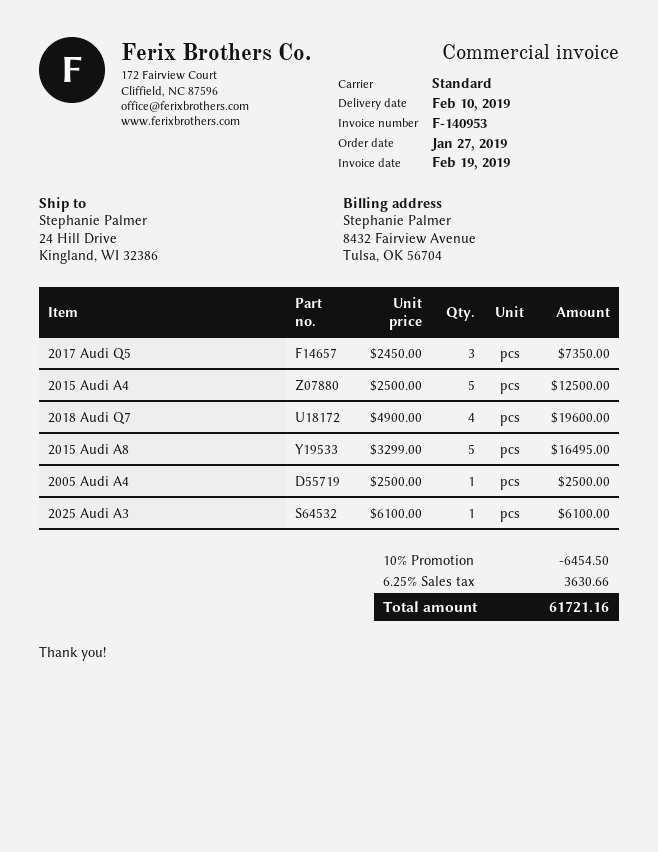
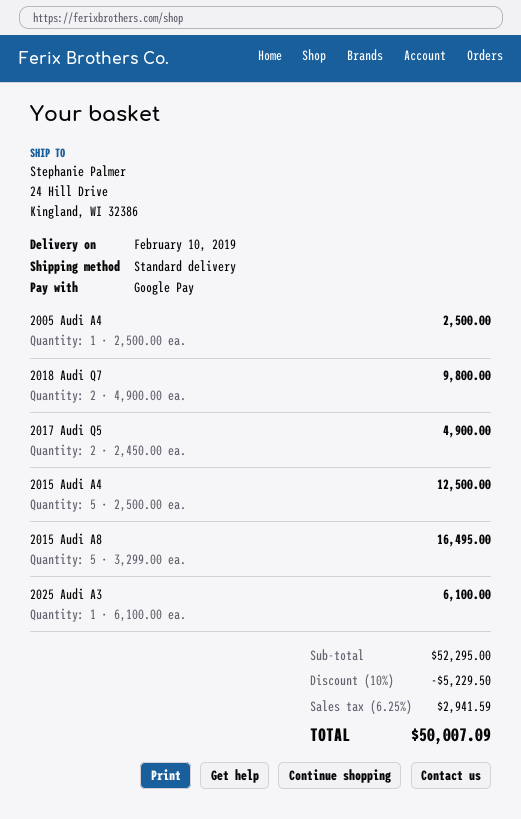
2017 Audi Q5: 3 x 2450.00 = 7350.00 -> 2 x 2450.00 = 4900.00
2018 Audi Q7: 4 x 4900.00 = 19600.00 -> 2 x 4900.00 = 9800.00
discount: 10% = 6454.50 -> 10% = 5229.50
tax: 6.25% = 3630.66 -> 6.25% = 2941.59
total: 61721.16 -> 50007.09

